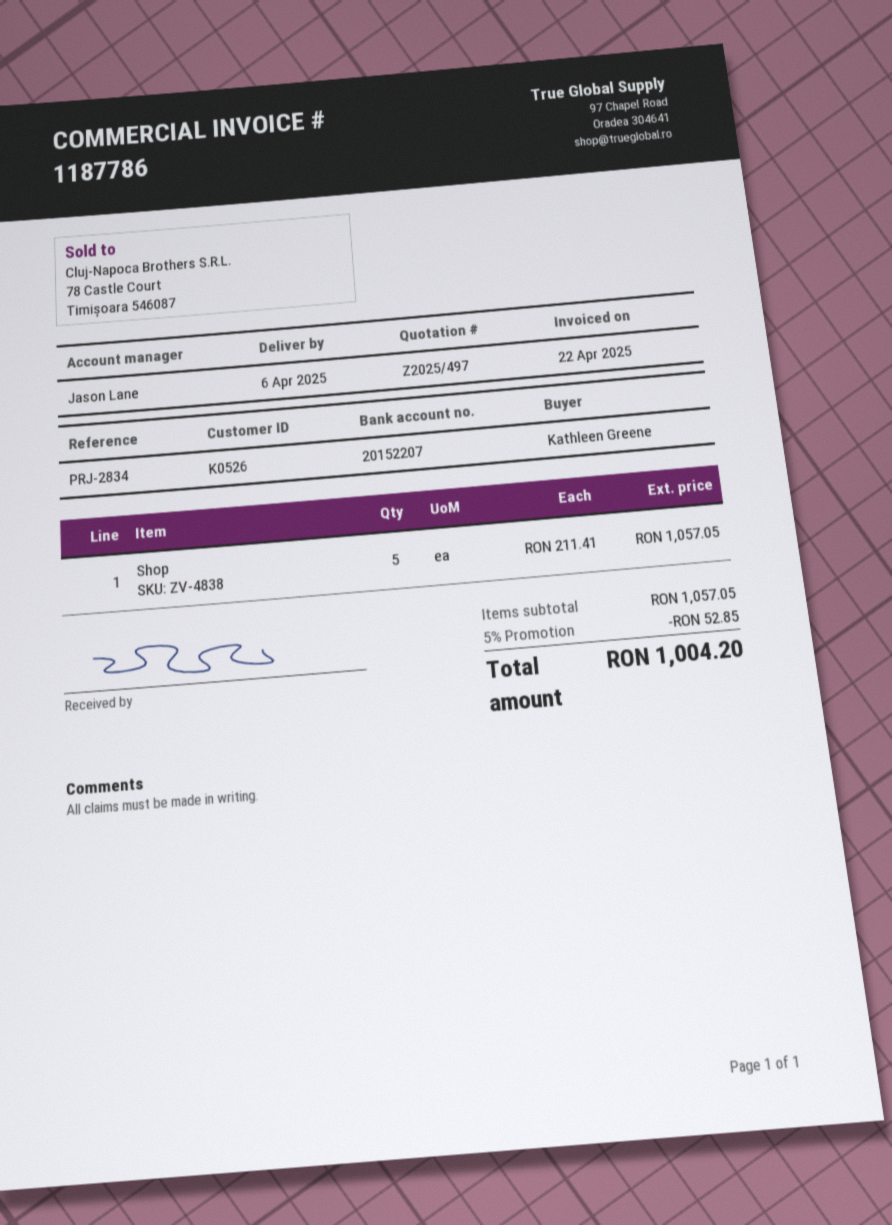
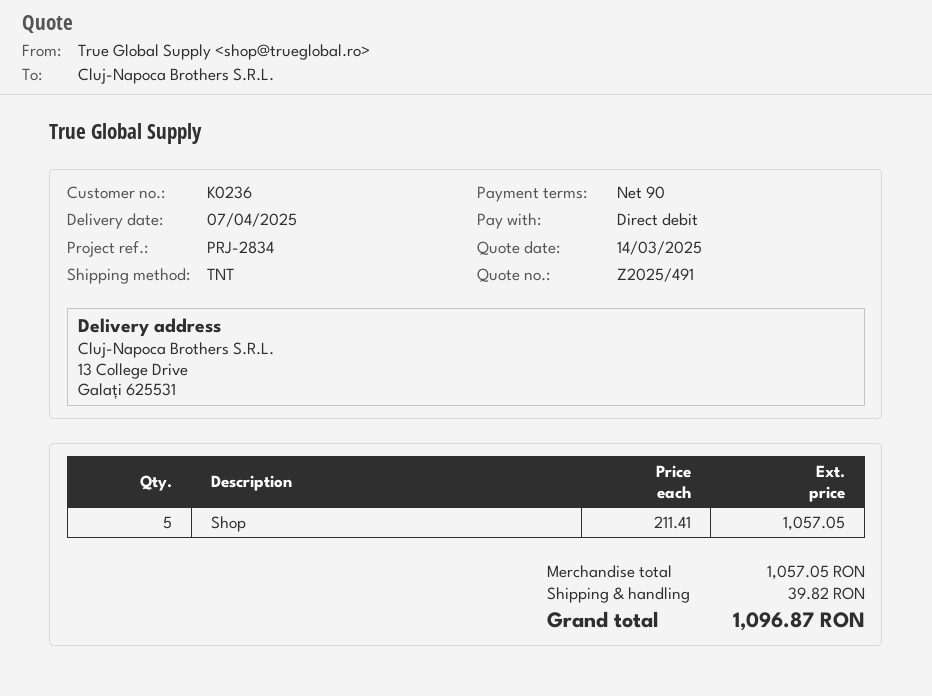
quote number: Z2025/497 -> Z2025/491
delivery date: 2025-04-06 -> 2025-04-07
customer number: K0526 -> K0236
discount: 5% = 52.85 -> none
shipping: none -> 39.82
total: 1004.20 -> 1096.87

